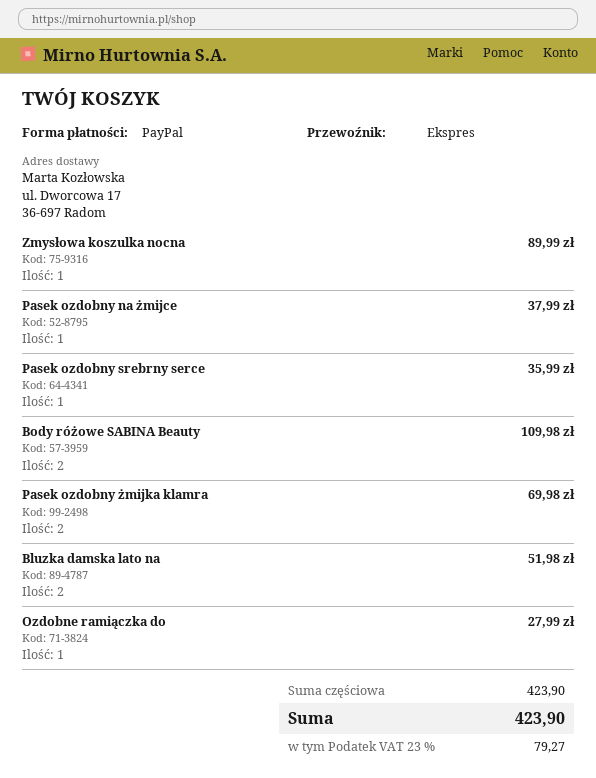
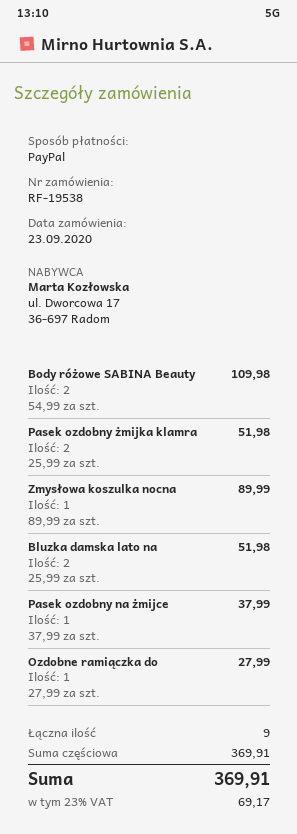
Pasek ozdobny srebrny serce: 1 for 35.99 -> none
Pasek ozdobny żmijka klamra: 2 for 69.98 -> 2 for 51.98
subtotal: 423.90 -> 369.91
tax: 23% = 79.27 -> 23% = 69.17
total: 423.90 -> 369.91

